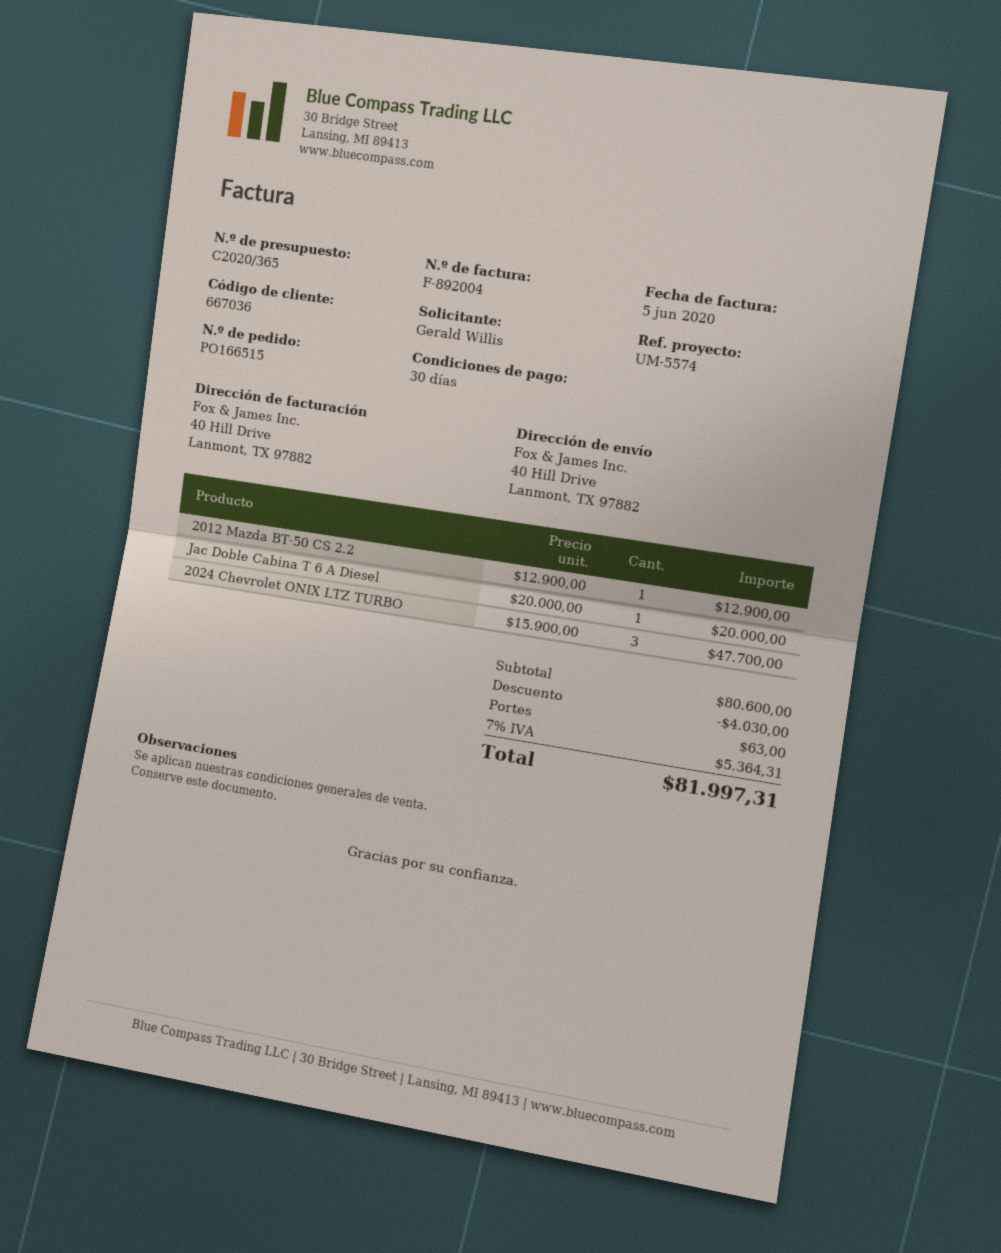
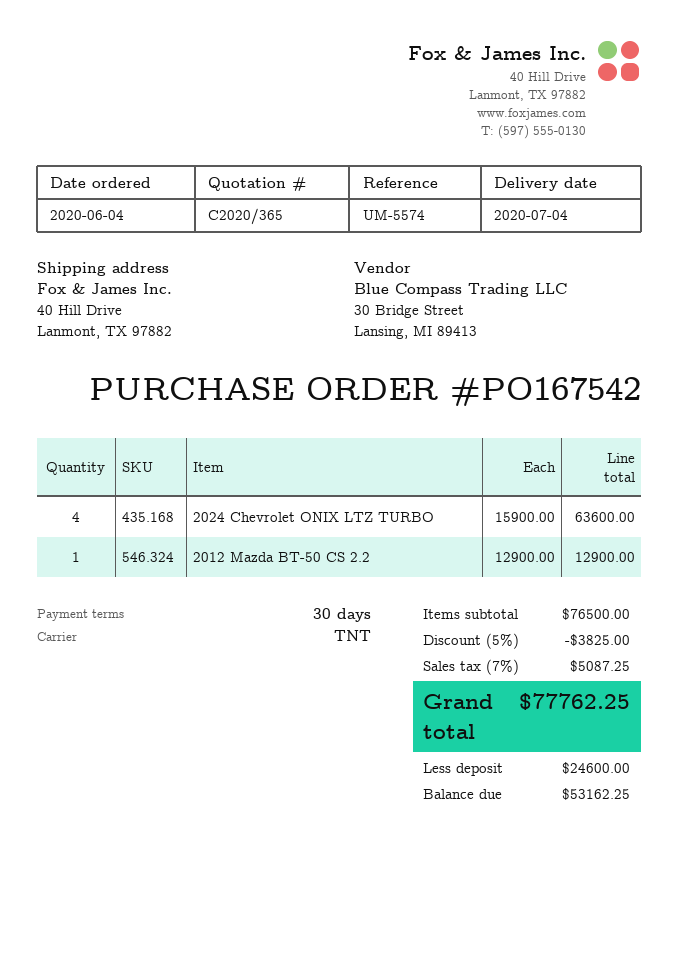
order number: PO166515 -> PO167542
Jac Doble Cabina T 6 A Diesel: 1 x 20000.00 = 20000.00 -> none
2024 Chevrolet ONIX LTZ TURBO: 3 x 15900.00 = 47700.00 -> 4 x 15900.00 = 63600.00
subtotal: 80600.00 -> 76500.00
discount: 4030.00 -> 3825.00
shipping: 63.00 -> none
tax: 7% = 5364.31 -> 7% = 5087.25
total: 81997.31 -> 77762.25

